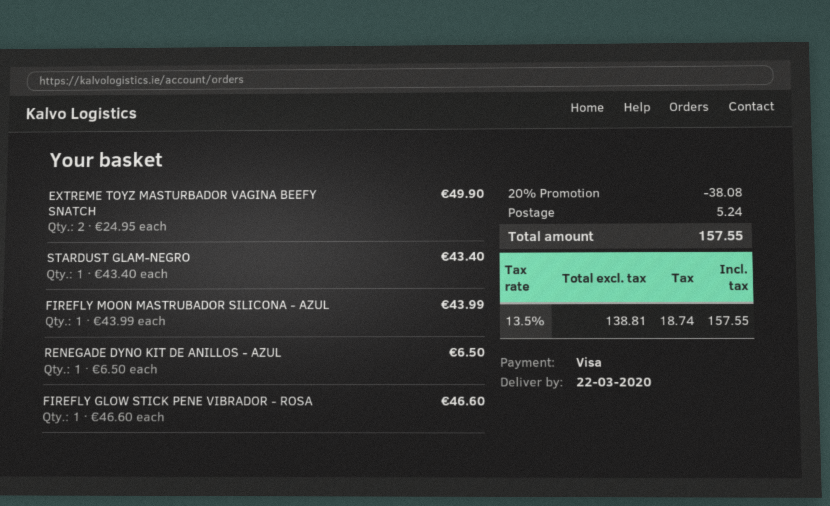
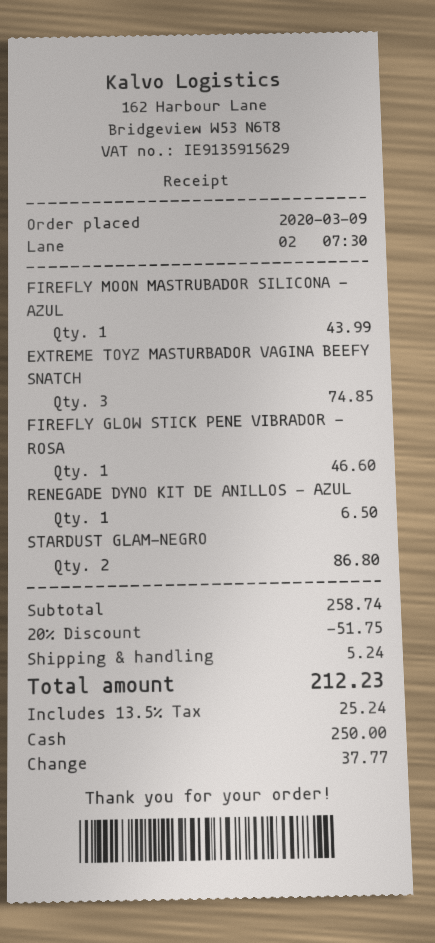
payment method: Visa -> cash
EXTREME TOYZ MASTURBADOR VAGINA BEEFY SNATCH: 2 for 49.90 -> 3 for 74.85
STARDUST GLAM-NEGRO: 1 for 43.40 -> 2 for 86.80
discount: 20% = 38.08 -> 20% = 51.75
tax: 13.5% = 18.74 -> 13.5% = 25.24
total: 157.55 -> 212.23

